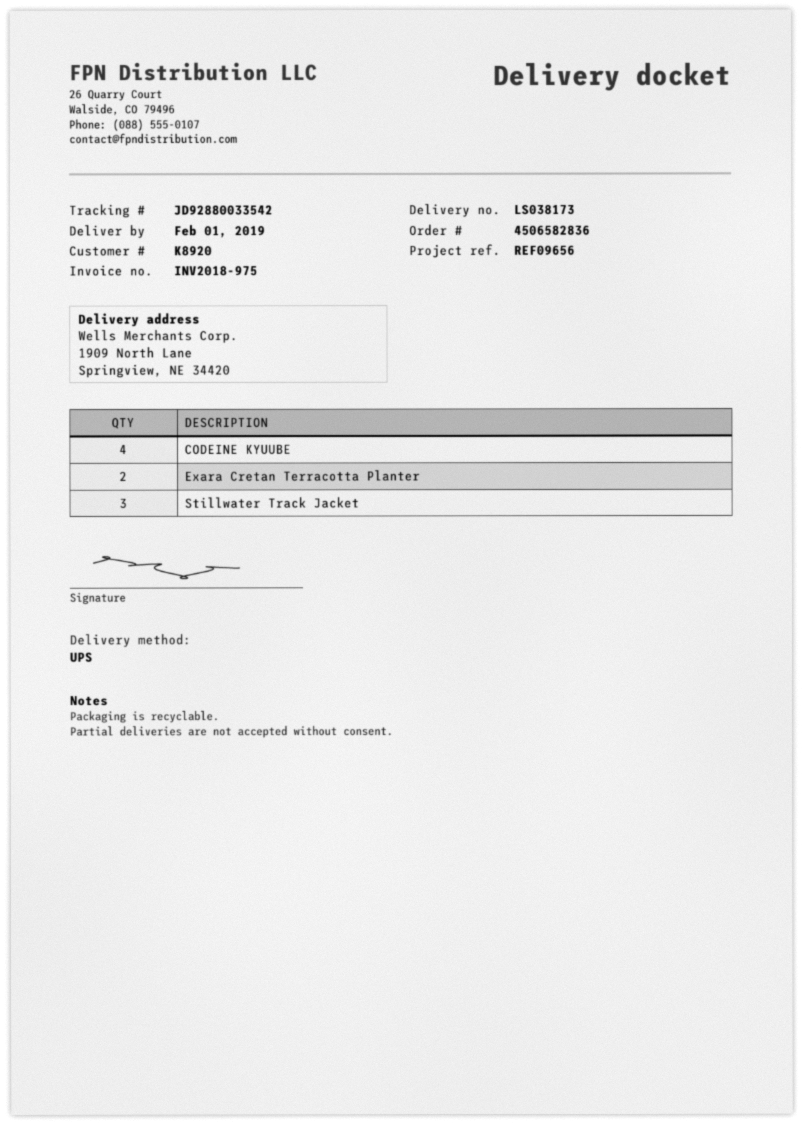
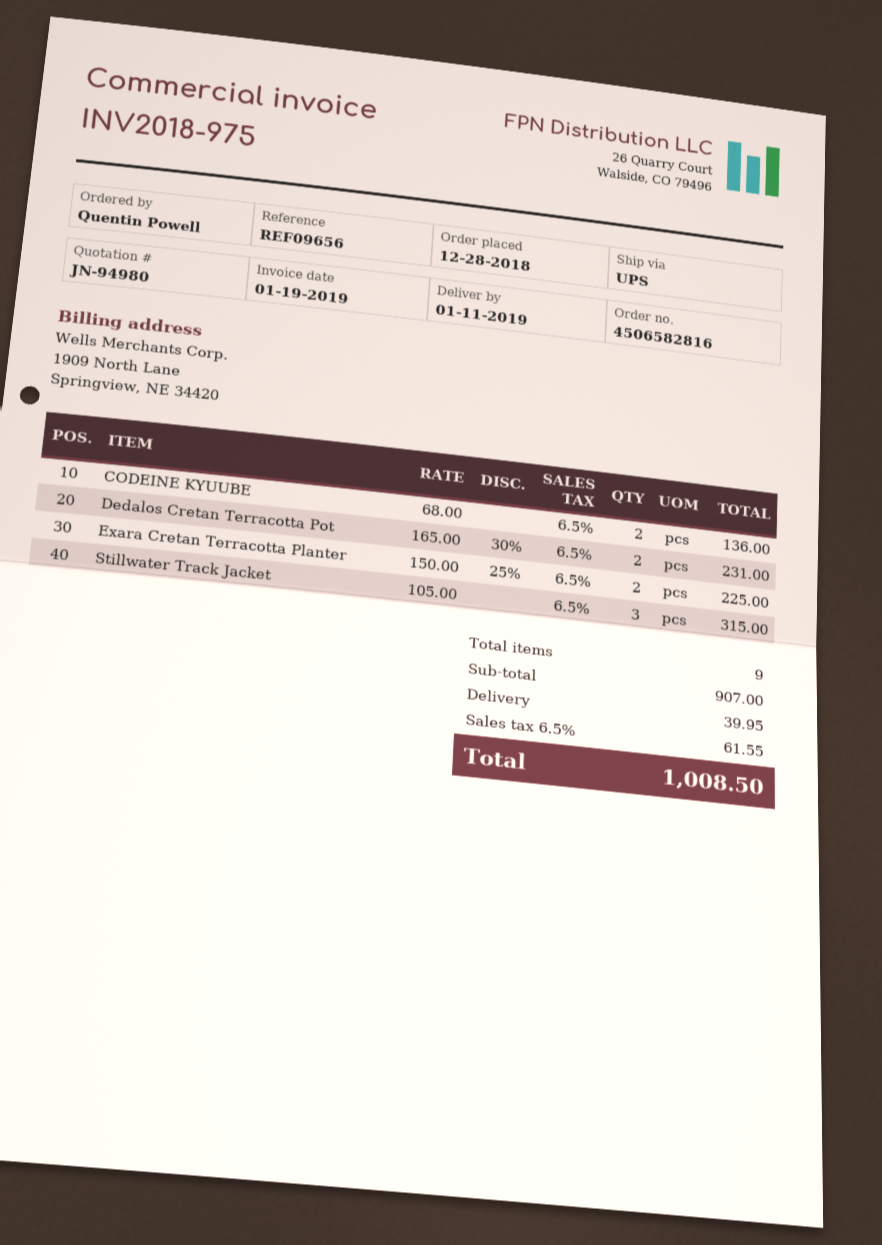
order number: 4506582836 -> 4506582816
delivery date: 2019-02-01 -> 2019-01-11
CODEINE KYUUBE: 4 -> 2
Dedalos Cretan Terracotta Pot: none -> 2

